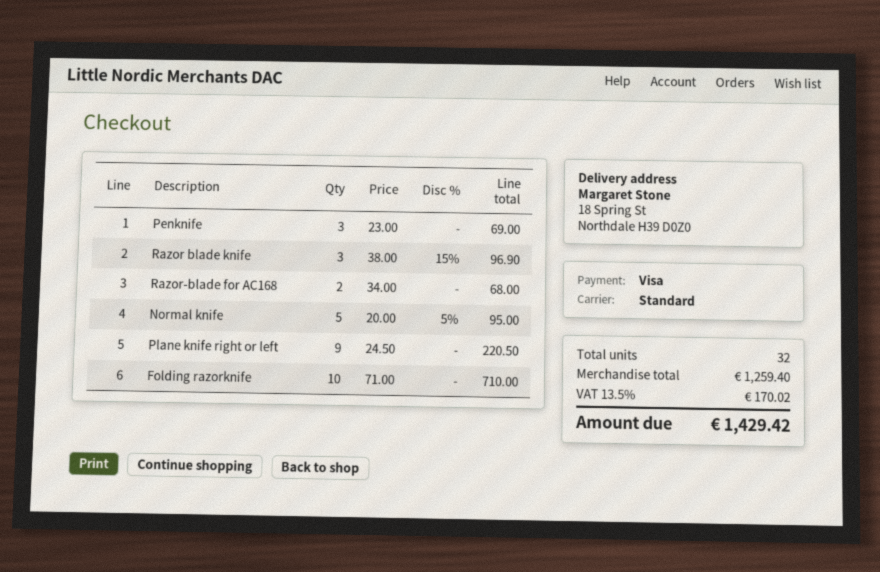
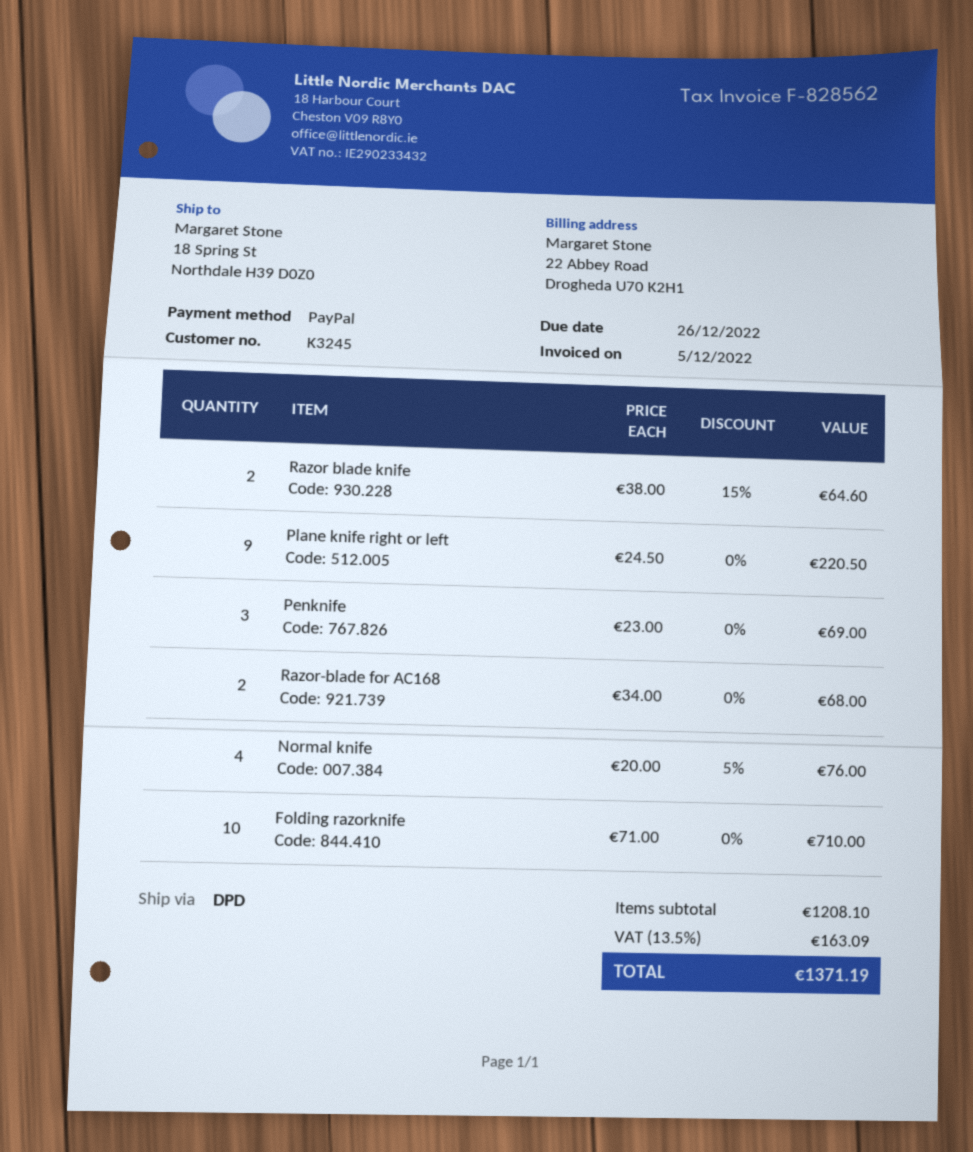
payment method: Visa -> PayPal
shipping method: standard -> DPD
Razor blade knife: 3 x 38.00 - 15% = 96.90 -> 2 x 38.00 - 15% = 64.60
Normal knife: 5 x 20.00 - 5% = 95.00 -> 4 x 20.00 - 5% = 76.00
subtotal: 1259.40 -> 1208.10
tax: 13.5% = 170.02 -> 13.5% = 163.09
total: 1429.42 -> 1371.19

